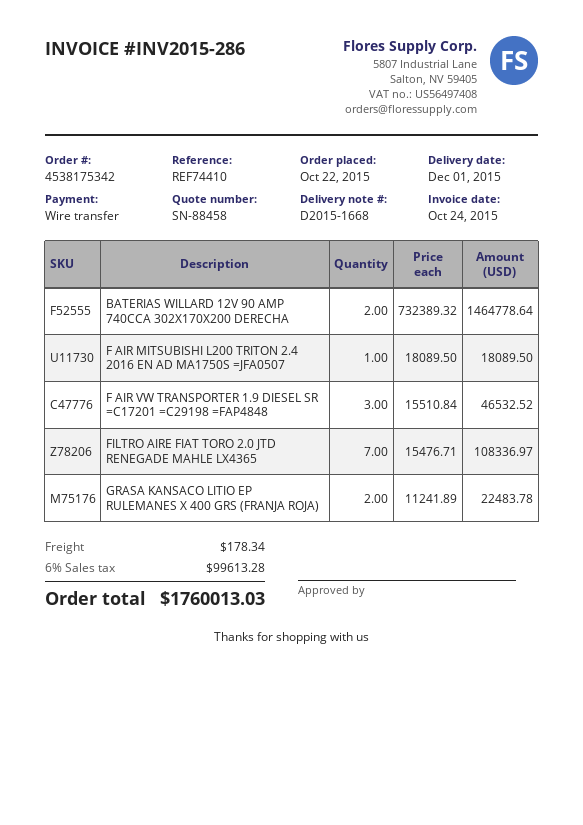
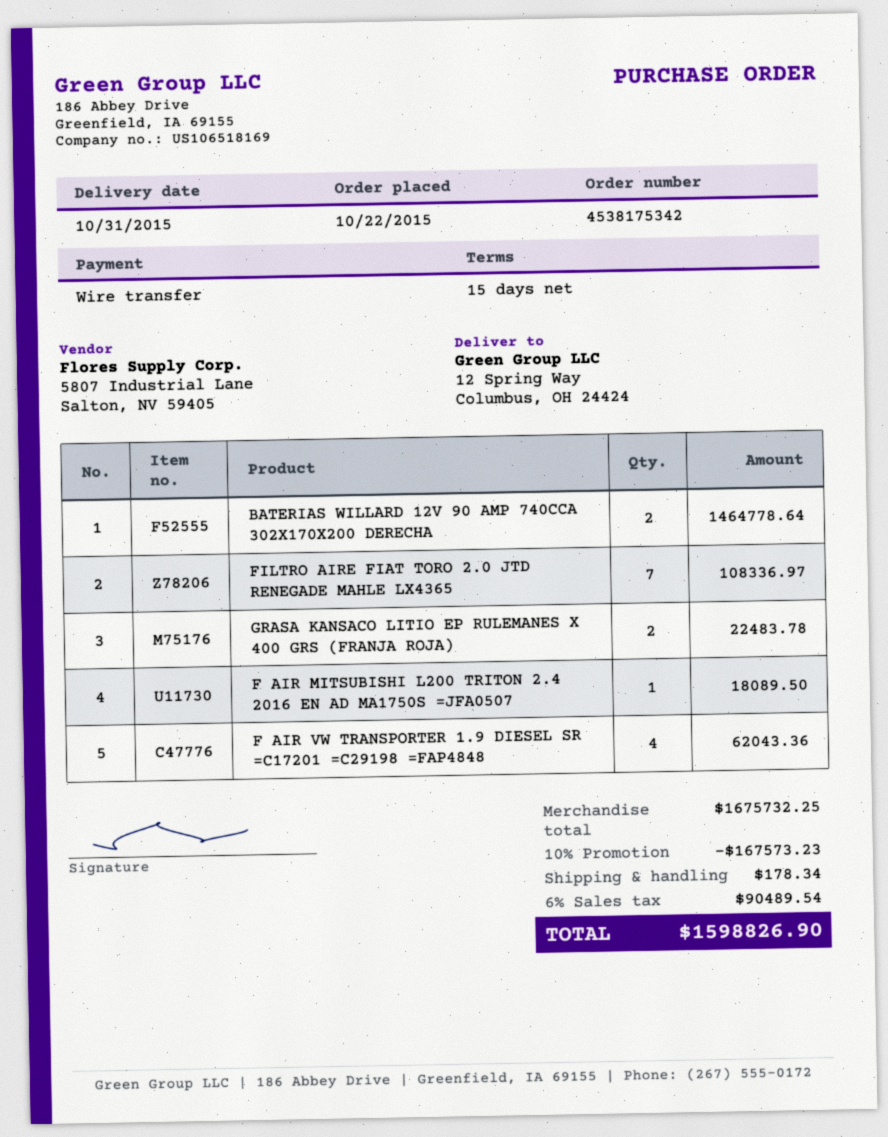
delivery date: 2015-12-01 -> 2015-10-31
F AIR VW TRANSPORTER 1.9 DIESEL SR =C17201 =C29198 =FAP4848: 3 for 46532.52 -> 4 for 62043.36
discount: none -> 10% = 167573.23
tax: 6% = 99613.28 -> 6% = 90489.54
total: 1760013.03 -> 1598826.90

